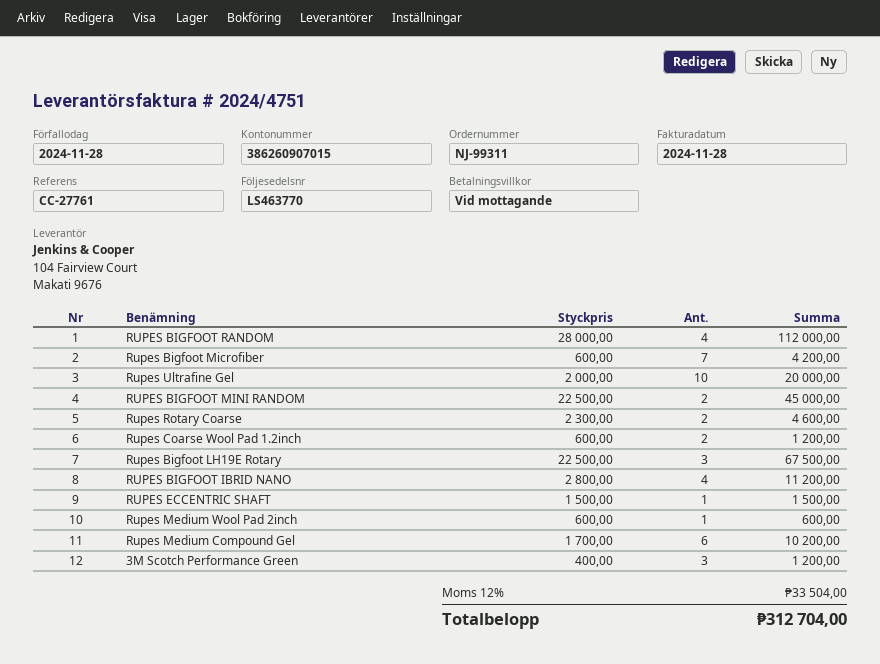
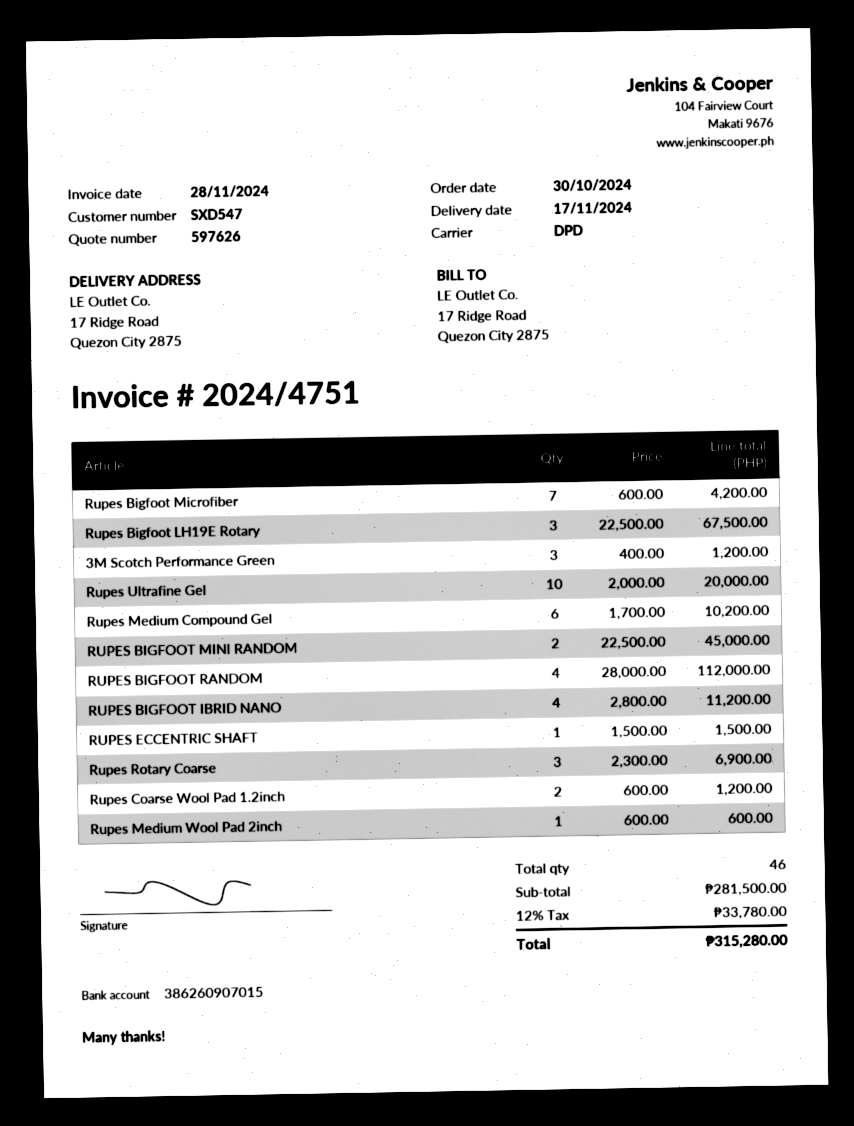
Rupes Rotary Coarse: 2 x 2300.00 = 4600.00 -> 3 x 2300.00 = 6900.00
tax: 12% = 33504.00 -> 12% = 33780.00
total: 312704.00 -> 315280.00

